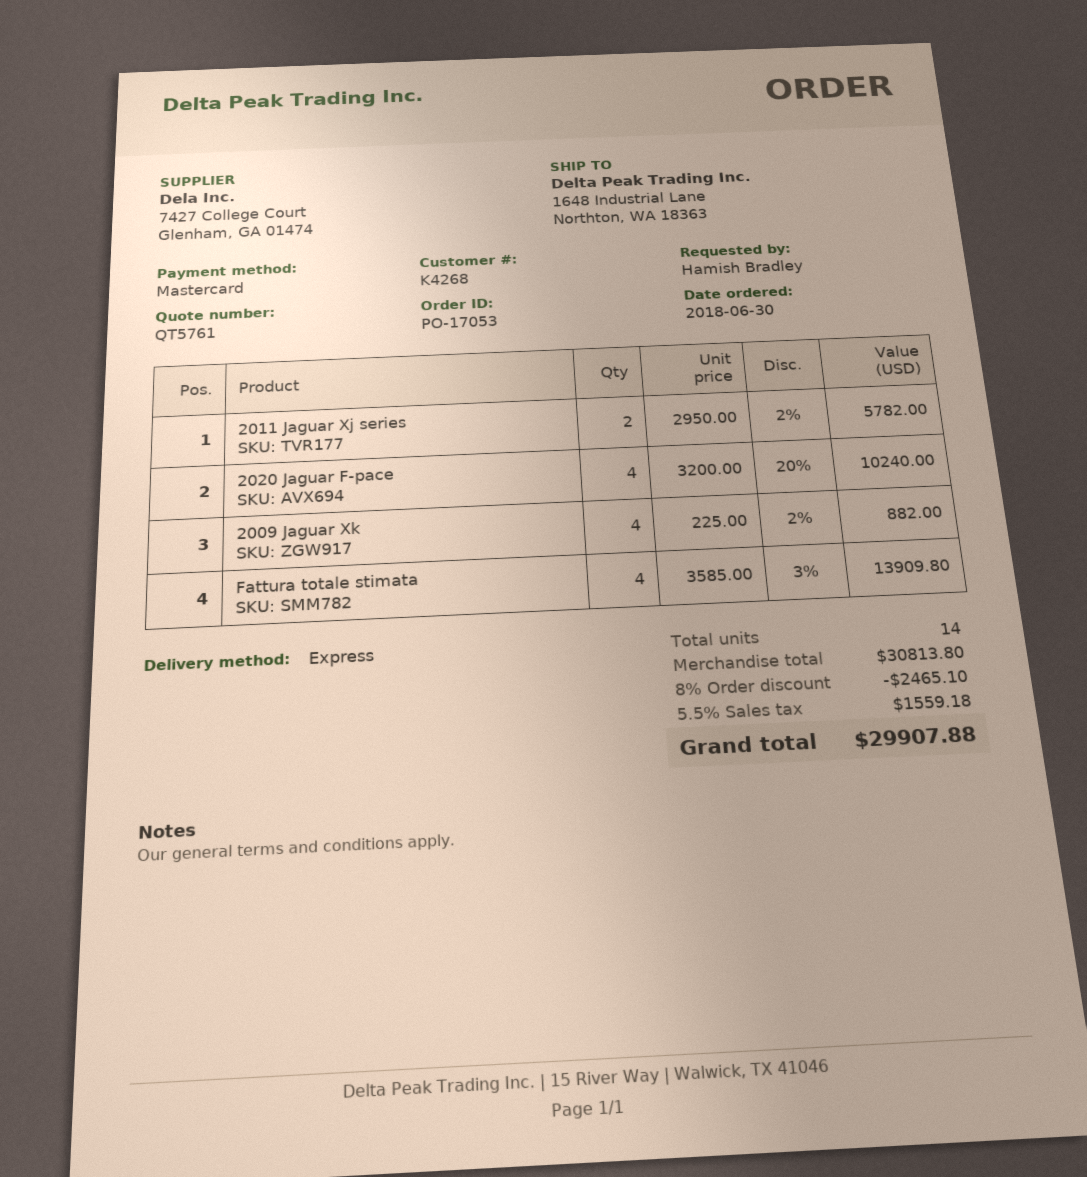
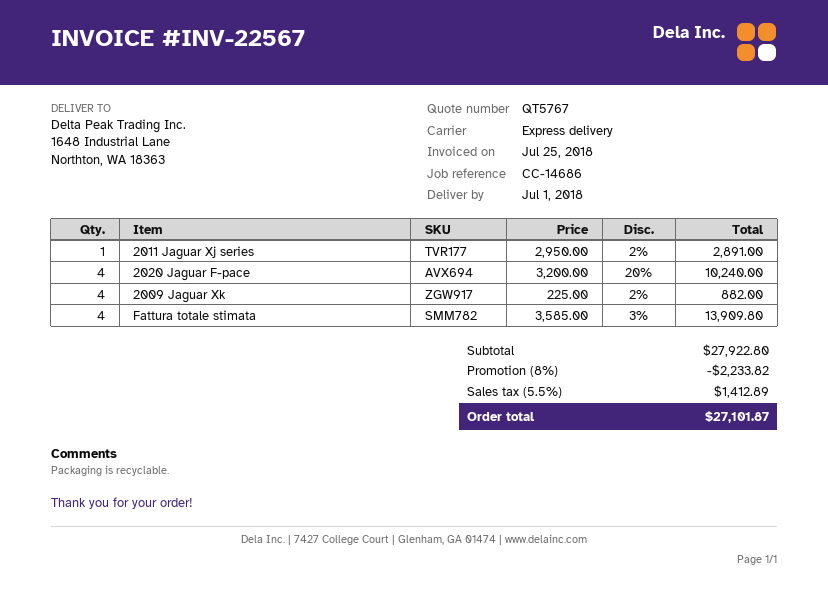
quote number: QT5761 -> QT5767
2011 Jaguar Xj series: 2 x 2950.00 - 2% = 5782.00 -> 1 x 2950.00 - 2% = 2891.00
subtotal: 30813.80 -> 27922.80
discount: 8% = 2465.10 -> 8% = 2233.82
tax: 5.5% = 1559.18 -> 5.5% = 1412.89
total: 29907.88 -> 27101.87

